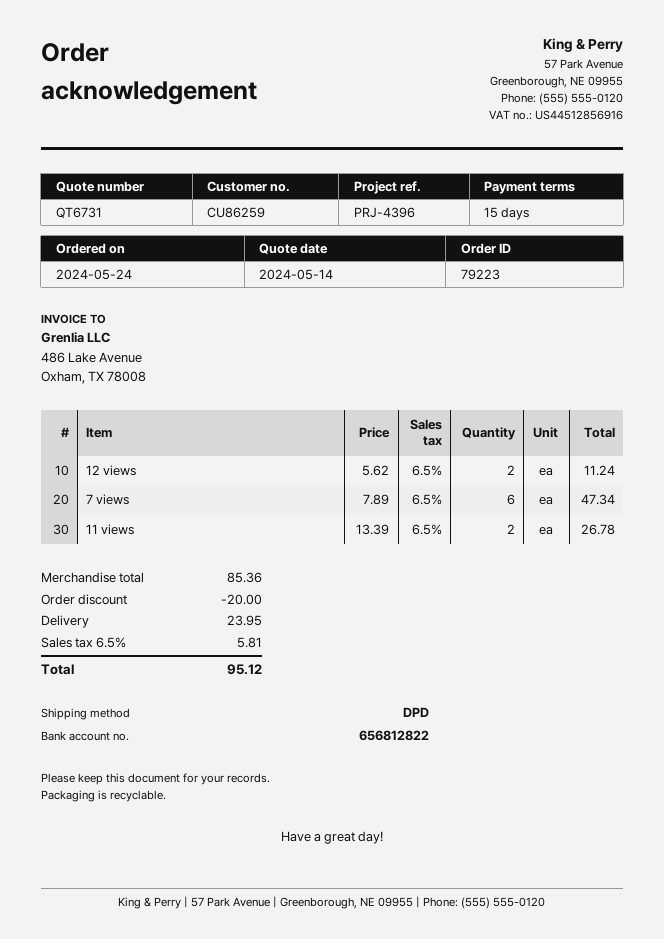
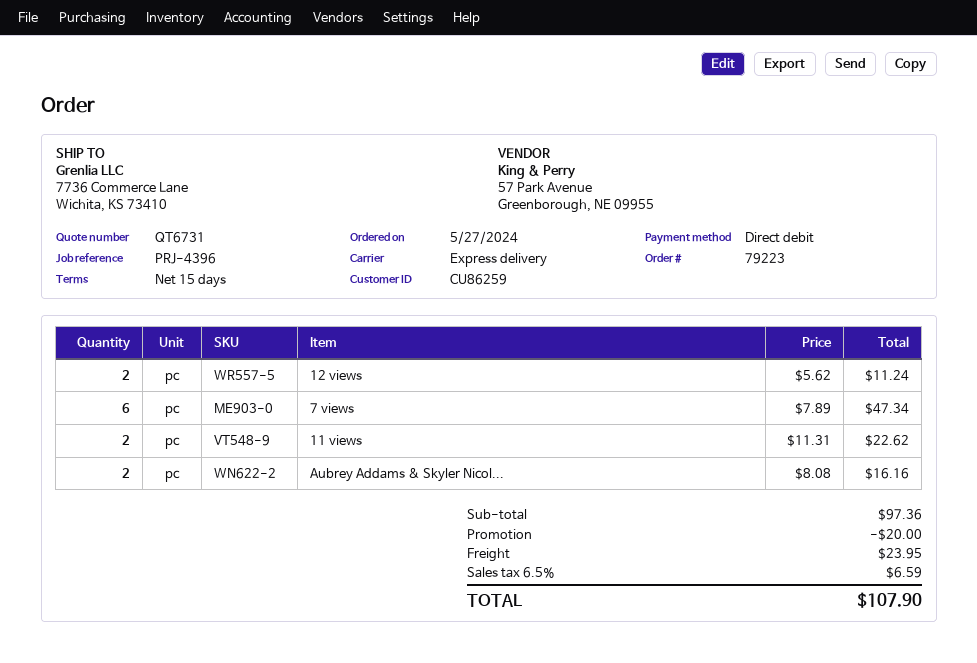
order date: 2024-05-24 -> 2024-05-27
shipping method: DPD -> express
11 views: 2 x 13.39 = 26.78 -> 2 x 11.31 = 22.62
Aubrey Addams & Skyler Nicol...: none -> 2 x 8.08 = 16.16
subtotal: 85.36 -> 97.36
tax: 6.5% = 5.81 -> 6.5% = 6.59
total: 95.12 -> 107.90

